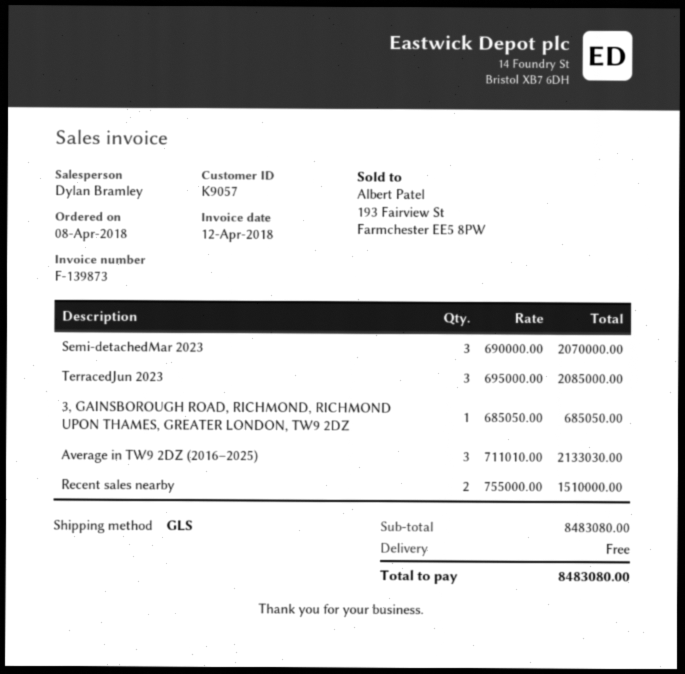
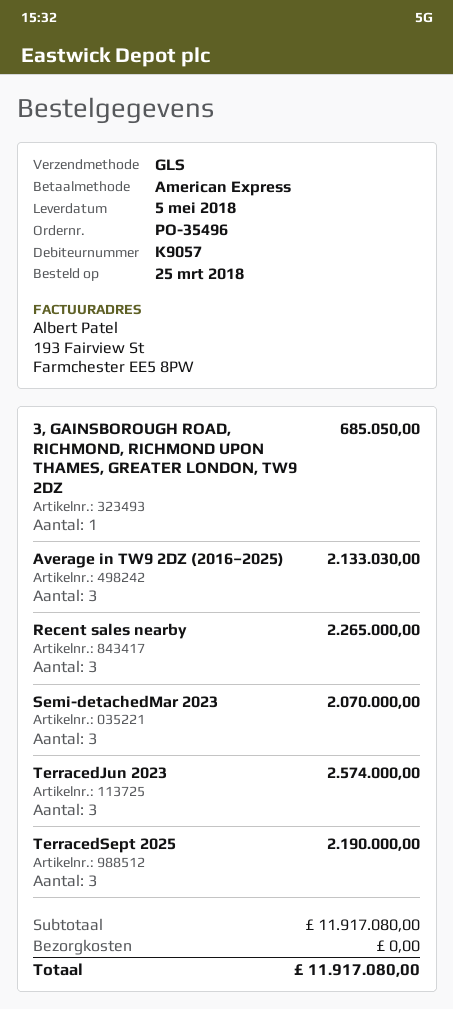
order date: 2018-04-08 -> 2018-03-25
TerracedJun 2023: 3 for 2085000.00 -> 3 for 2574000.00
Recent sales nearby: 2 for 1510000.00 -> 3 for 2265000.00
TerracedSept 2025: none -> 3 for 2190000.00
subtotal: 8483080.00 -> 11917080.00
total: 8483080.00 -> 11917080.00

